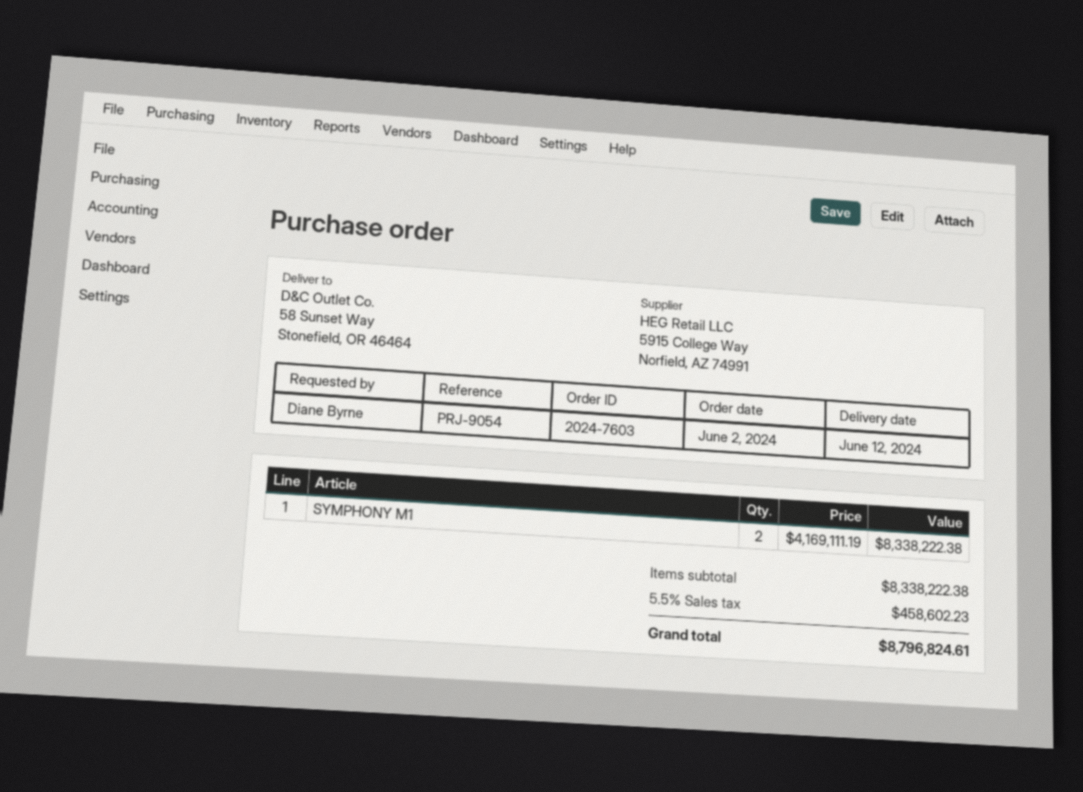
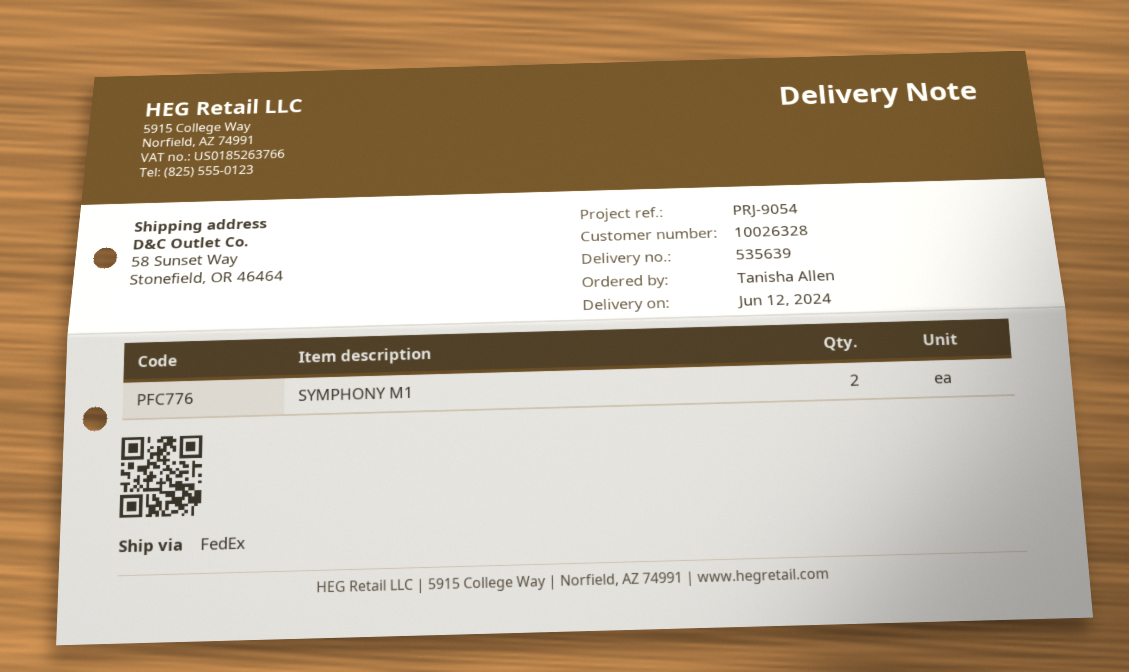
ordered by: Diane Byrne -> Tanisha Allen

